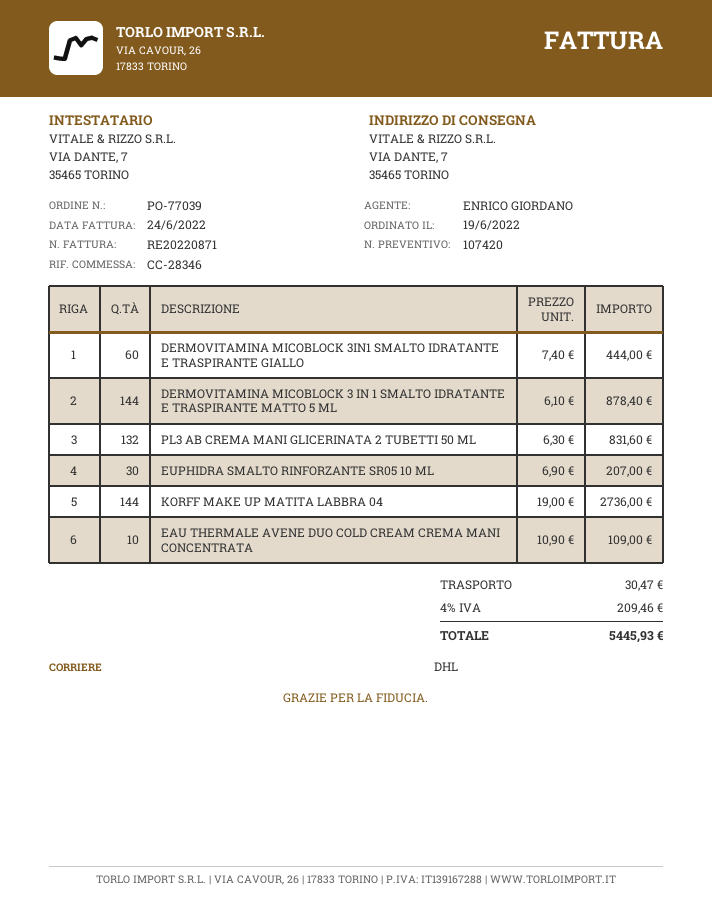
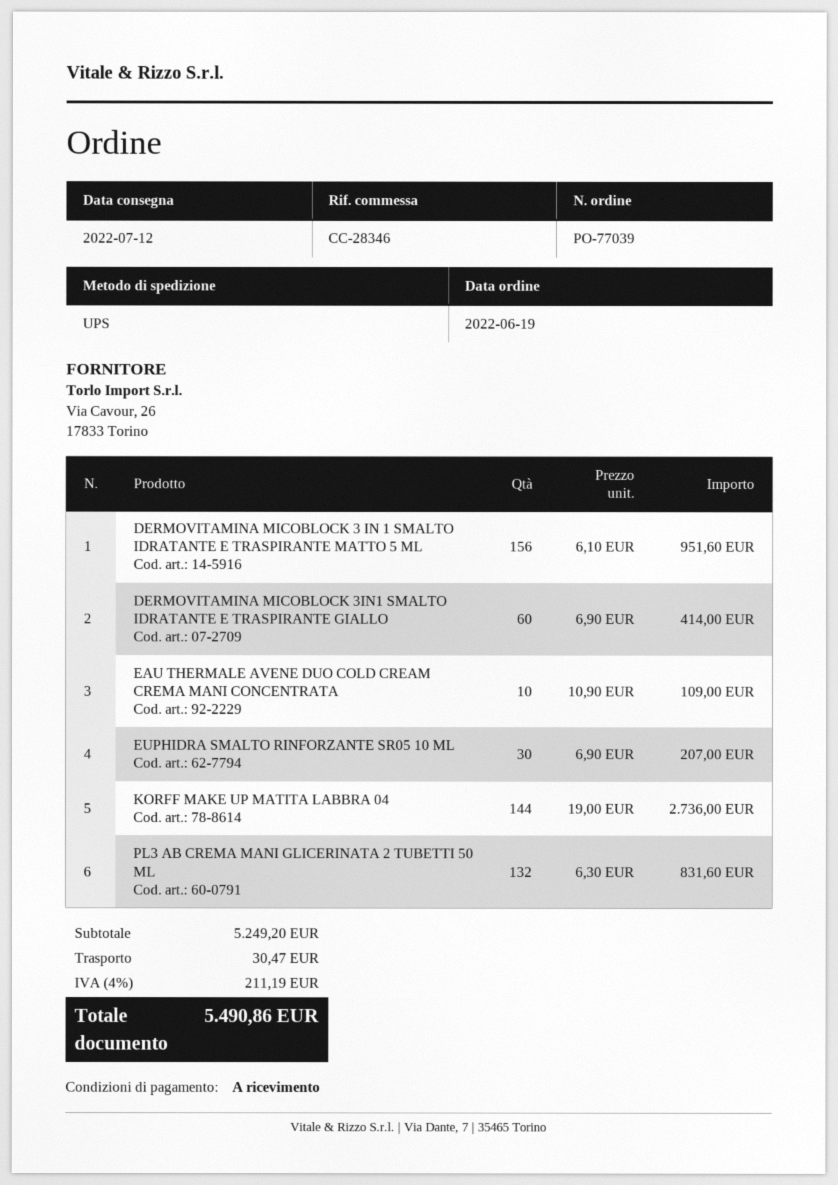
shipping method: DHL -> UPS
DERMOVITAMINA MICOBLOCK 3IN1 SMALTO IDRATANTE E TRASPIRANTE GIALLO: 60 x 7.40 = 444.00 -> 60 x 6.90 = 414.00
DERMOVITAMINA MICOBLOCK 3 IN 1 SMALTO IDRATANTE E TRASPIRANTE MATTO 5 ML: 144 x 6.10 = 878.40 -> 156 x 6.10 = 951.60
tax: 4% = 209.46 -> 4% = 211.19
total: 5445.93 -> 5490.86

